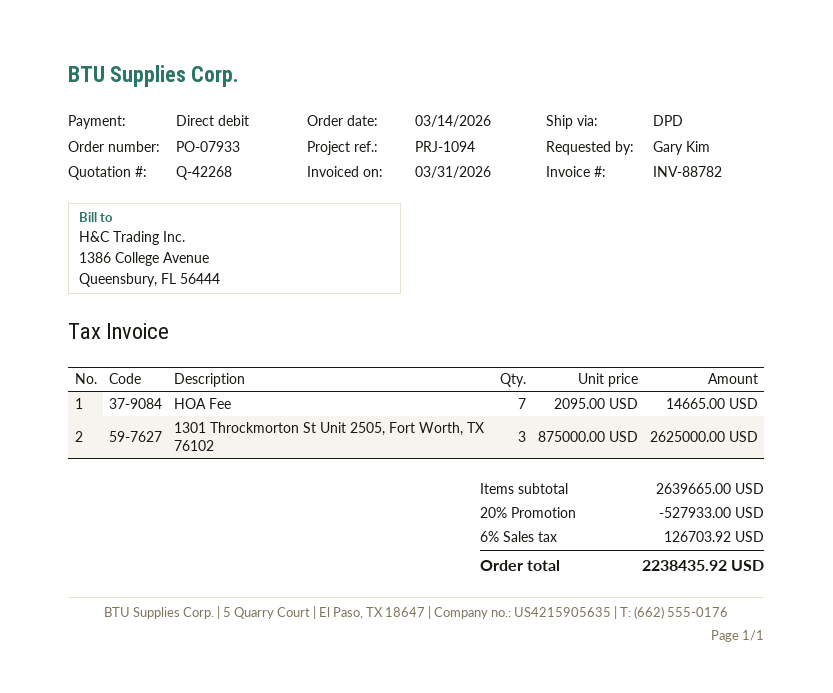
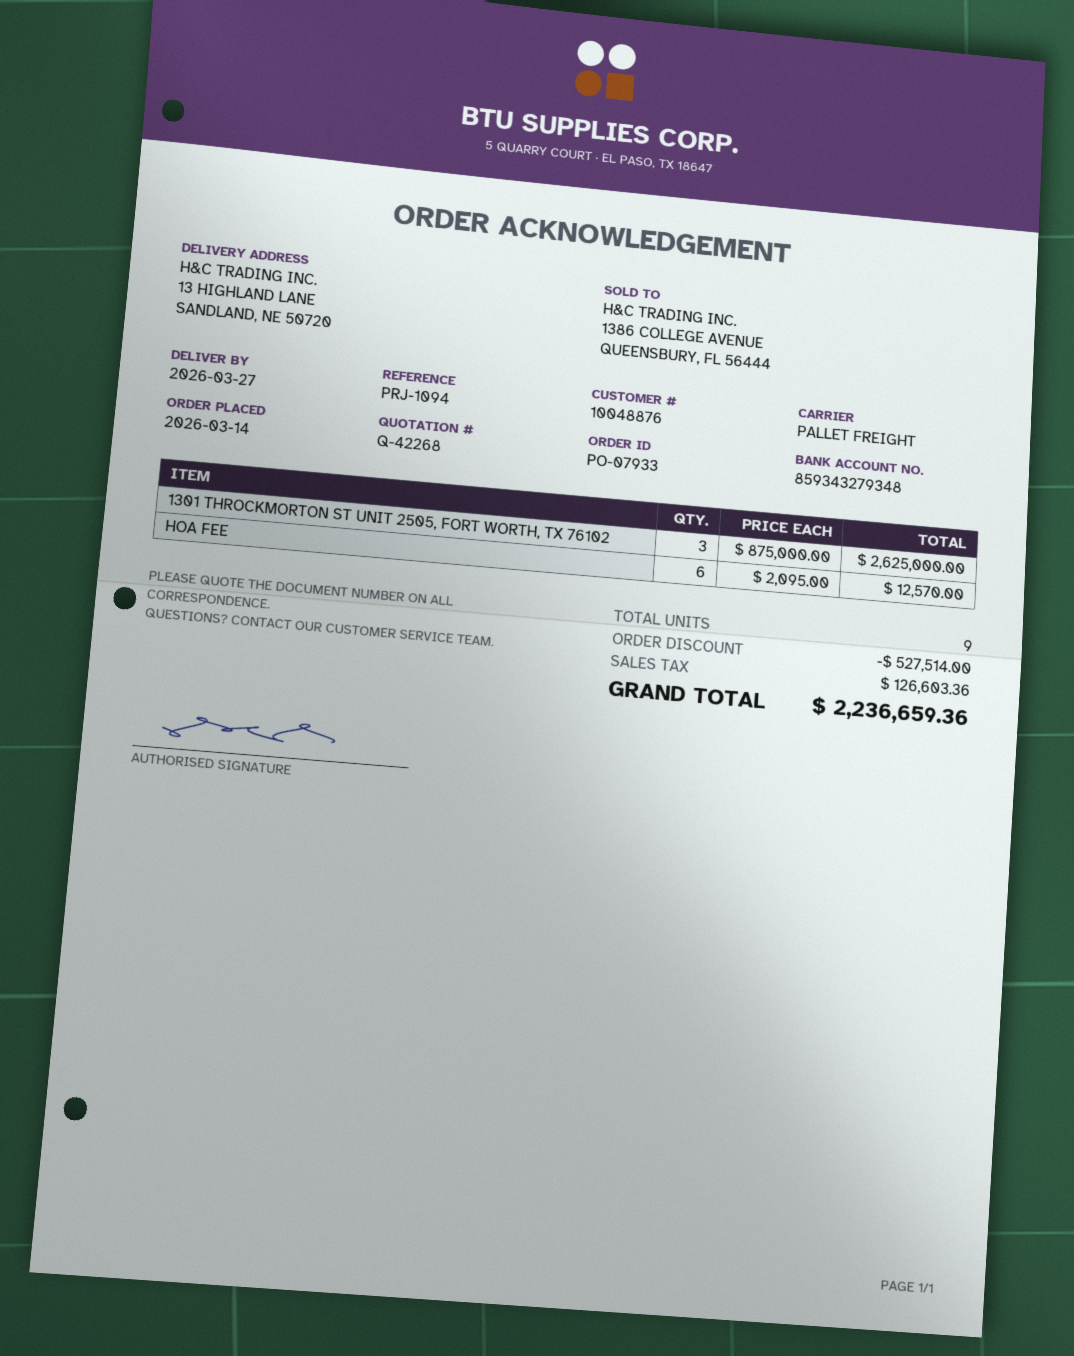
shipping method: DPD -> pallet freight
HOA Fee: 7 x 2095.00 = 14665.00 -> 6 x 2095.00 = 12570.00
discount: 527933.00 -> 527514.00
tax: 126703.92 -> 126603.36
total: 2238435.92 -> 2236659.36

